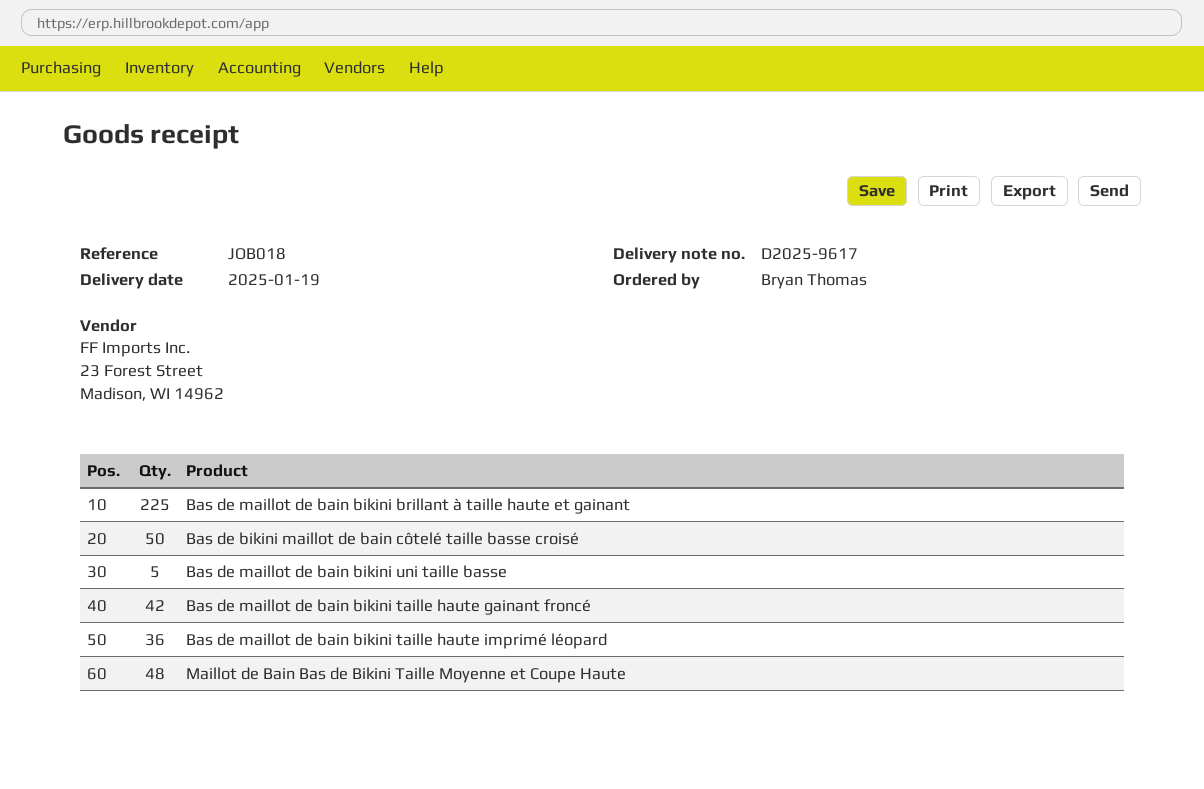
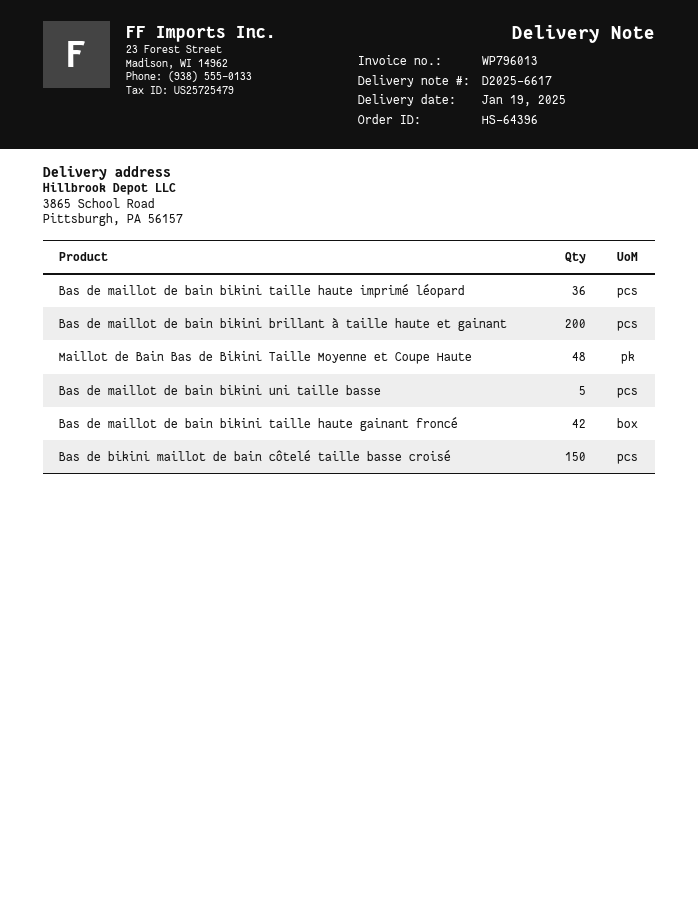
delivery note number: D2025-9617 -> D2025-6617
Bas de maillot de bain bikini brillant à taille haute et gainant: 225 -> 200
Bas de bikini maillot de bain côtelé taille basse croisé: 50 -> 150

